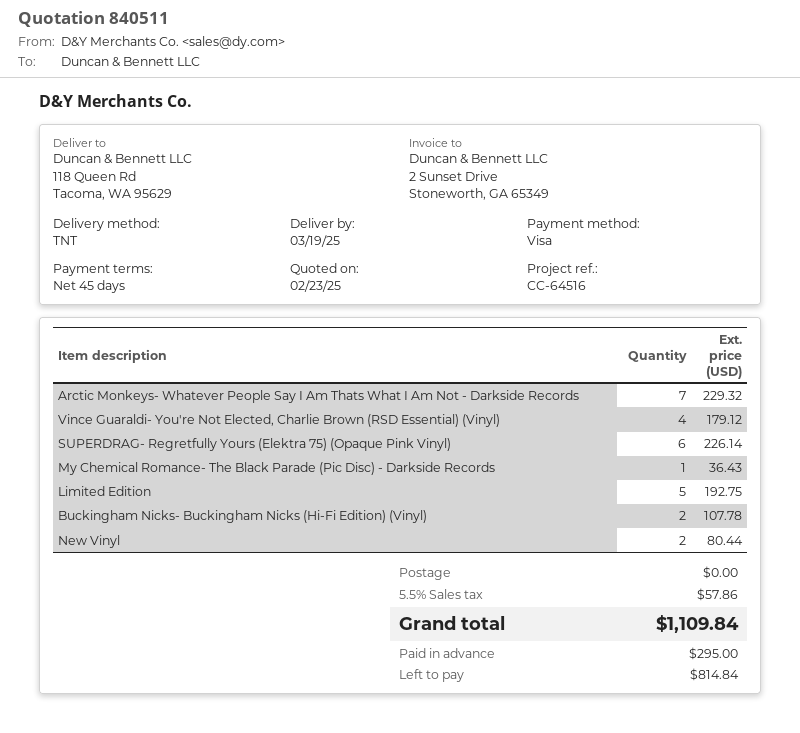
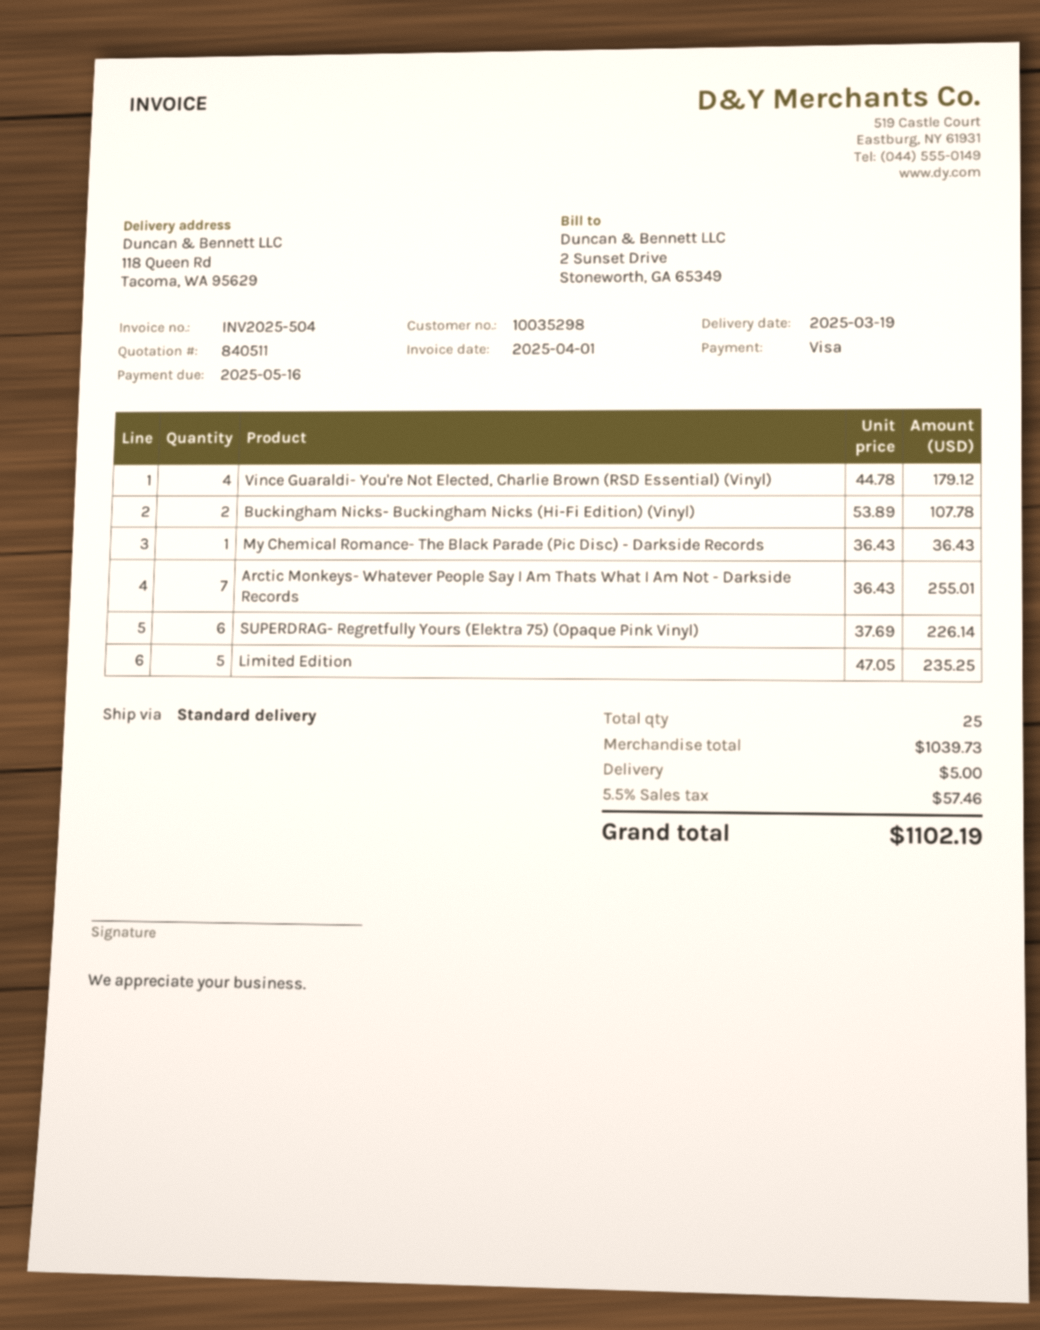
shipping method: TNT -> standard
Arctic Monkeys- Whatever People Say I Am Thats What I Am Not - Darkside Records: 7 for 229.32 -> 7 for 255.01
Limited Edition: 5 for 192.75 -> 5 for 235.25
New Vinyl: 2 for 80.44 -> none
shipping: 0.00 -> 5.00
tax: 5.5% = 57.86 -> 5.5% = 57.46
total: 1109.84 -> 1102.19

